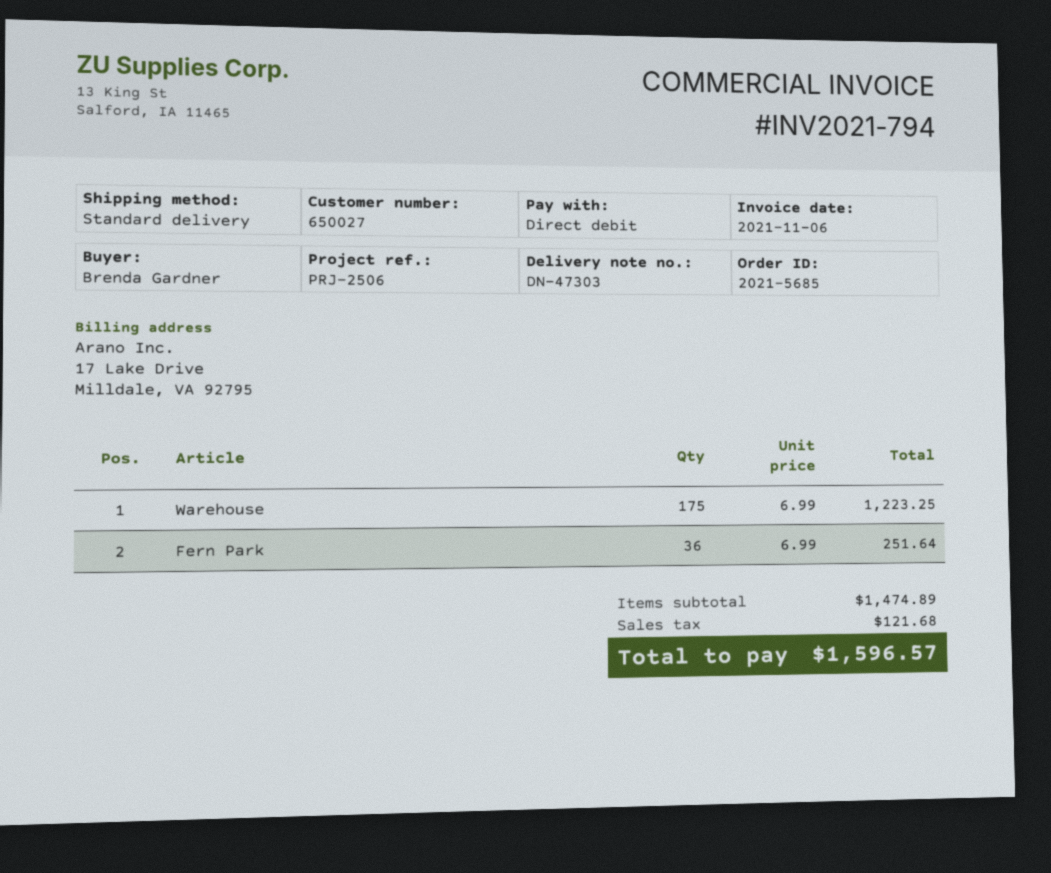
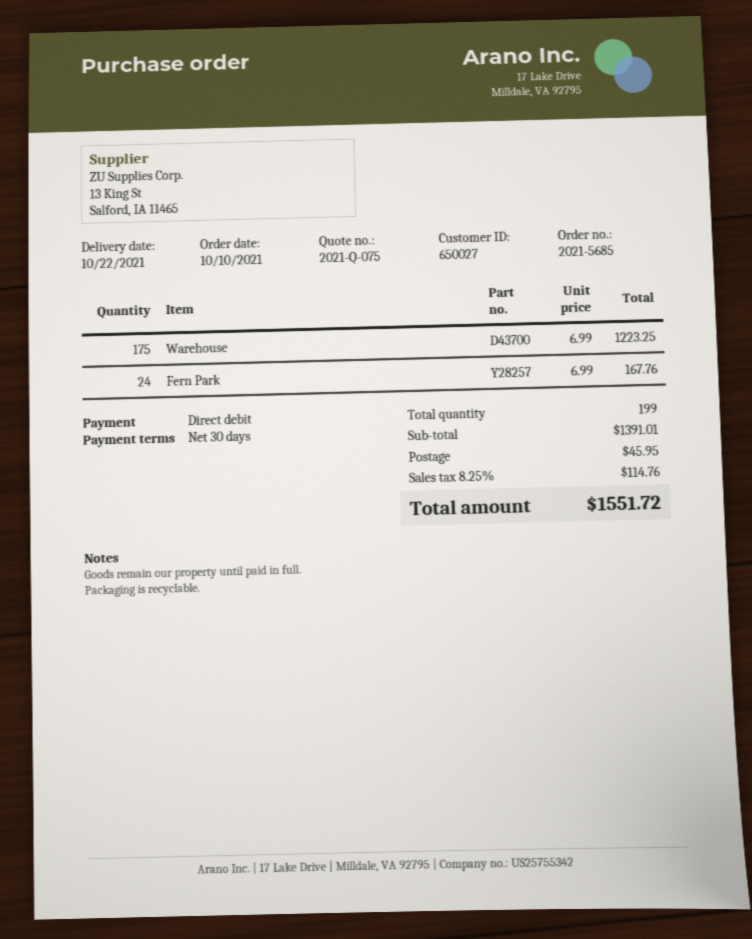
Fern Park: 36 x 6.99 = 251.64 -> 24 x 6.99 = 167.76
subtotal: 1474.89 -> 1391.01
shipping: none -> 45.95
tax: 121.68 -> 114.76
total: 1596.57 -> 1551.72

